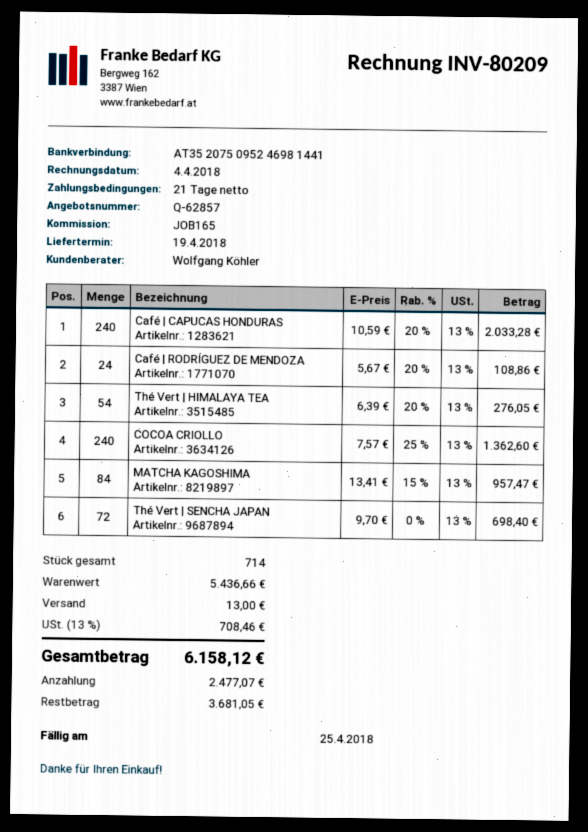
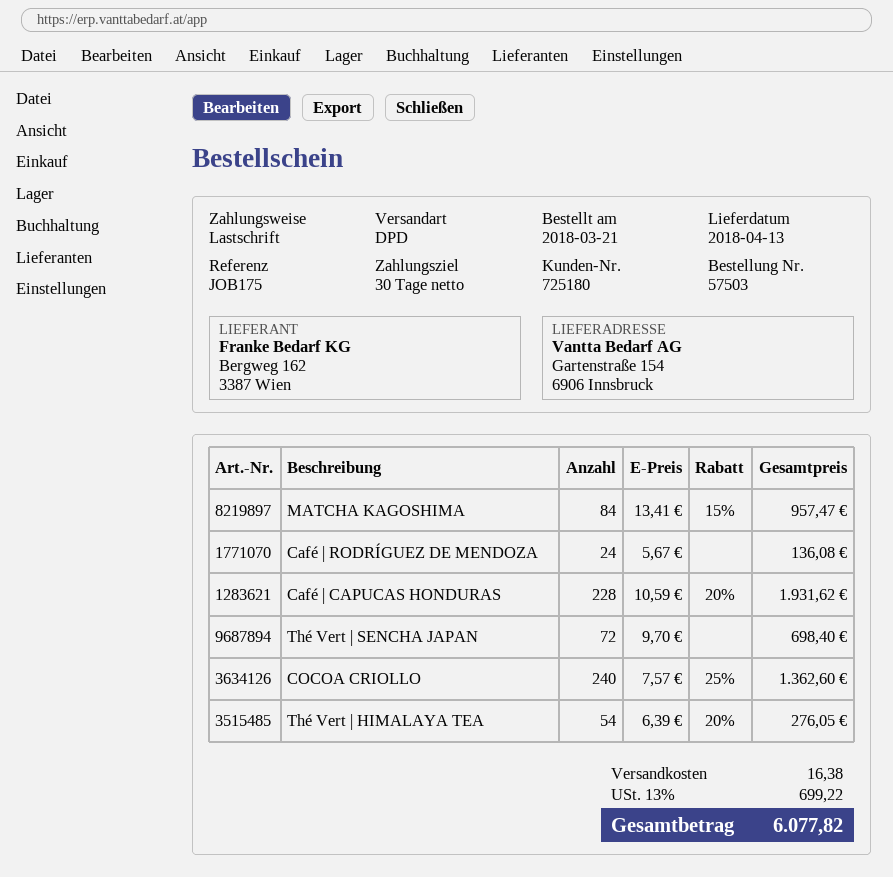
delivery date: 2018-04-19 -> 2018-04-13
payment terms: 21 days -> 30 days
reference: JOB165 -> JOB175
Café | CAPUCAS HONDURAS: 240 x 10.59 - 20% = 2033.28 -> 228 x 10.59 - 20% = 1931.62
Café | RODRÍGUEZ DE MENDOZA: 24 x 5.67 - 20% = 108.86 -> 24 x 5.67 = 136.08
shipping: 13.00 -> 16.38
tax: 13% = 708.46 -> 13% = 699.22
total: 6158.12 -> 6077.82

